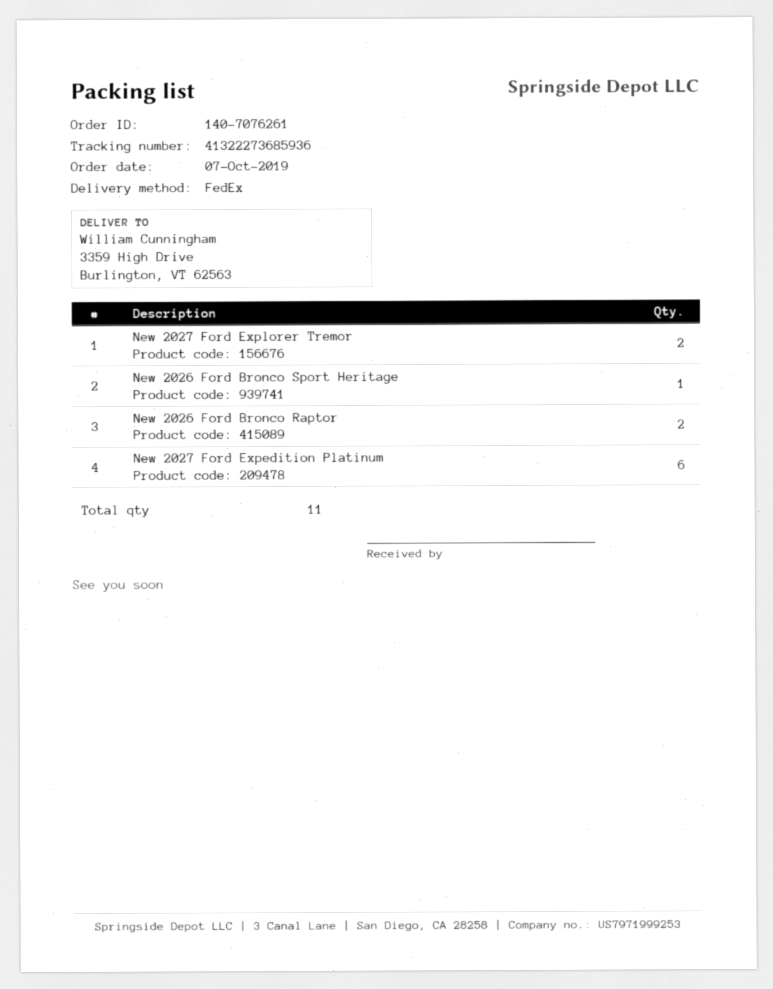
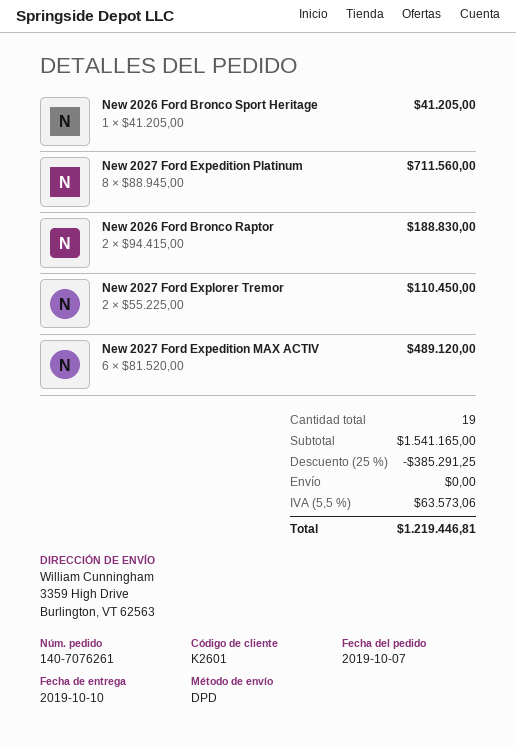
shipping method: FedEx -> DPD
New 2027 Ford Expedition Platinum: 6 -> 8
New 2027 Ford Expedition MAX ACTIV: none -> 6
total quantity: 11 -> 19

